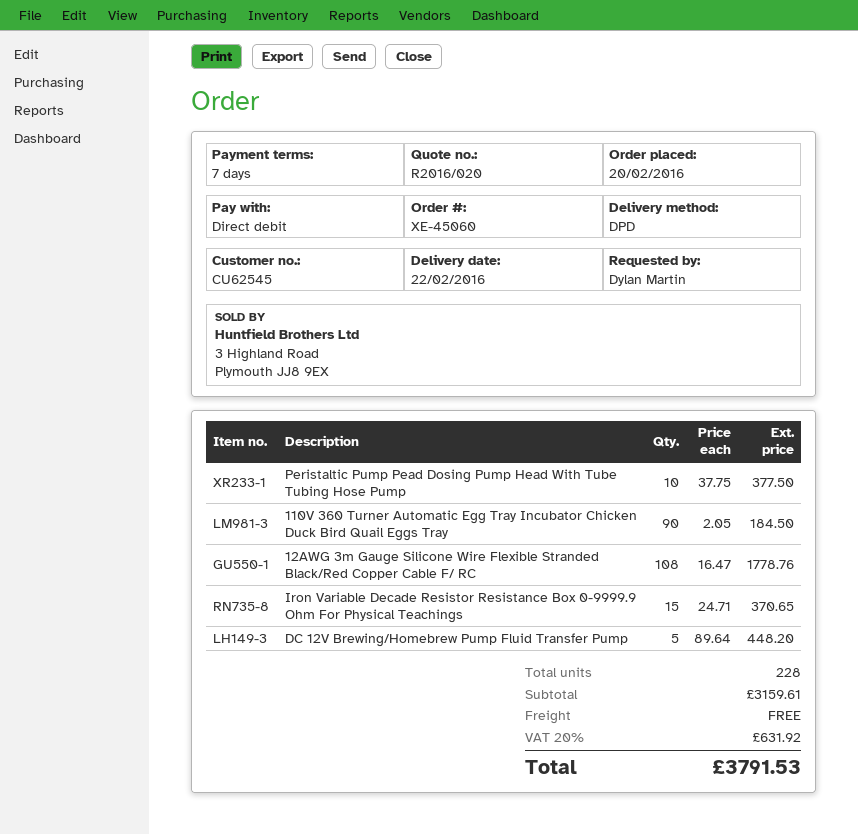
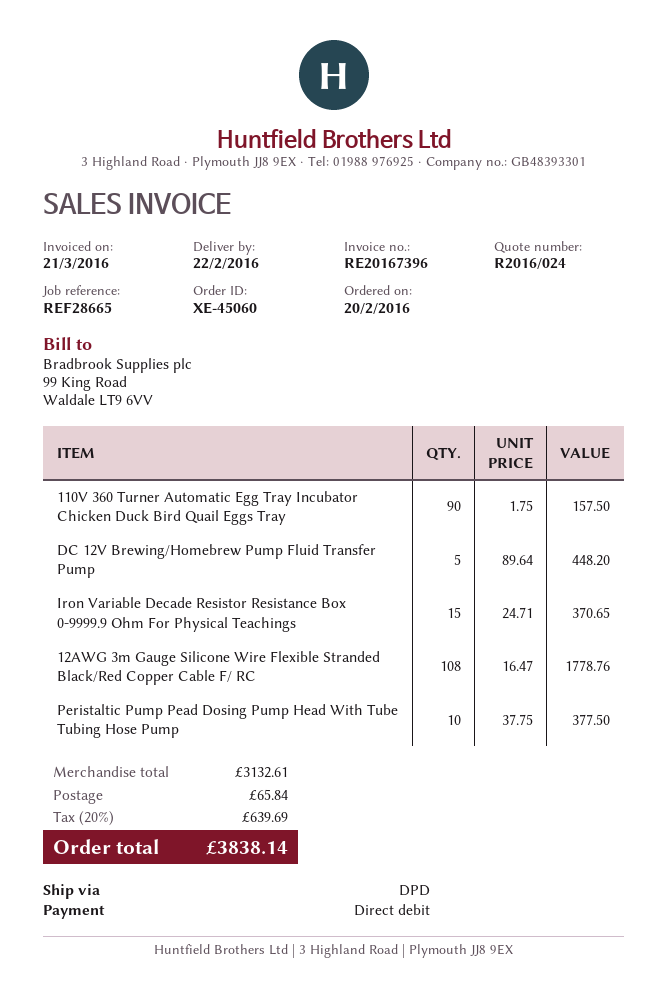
quote number: R2016/020 -> R2016/024
110V 360 Turner Automatic Egg Tray Incubator Chicken Duck Bird Quail Eggs Tray: 90 x 2.05 = 184.50 -> 90 x 1.75 = 157.50
subtotal: 3159.61 -> 3132.61
shipping: 0.00 -> 65.84
tax: 20% = 631.92 -> 20% = 639.69
total: 3791.53 -> 3838.14

